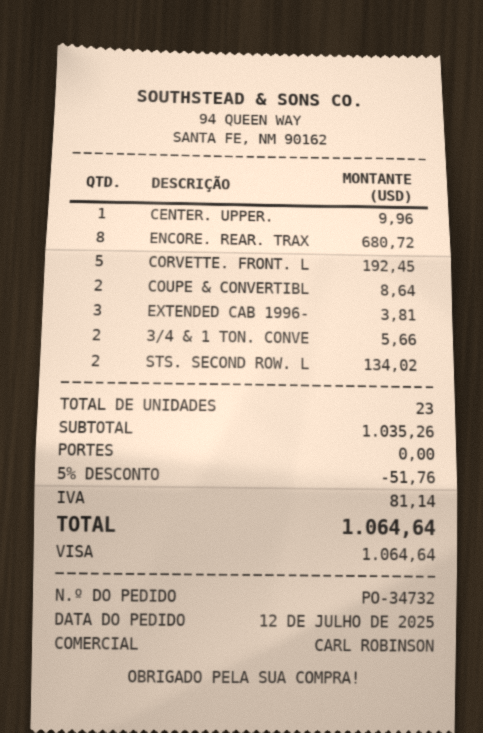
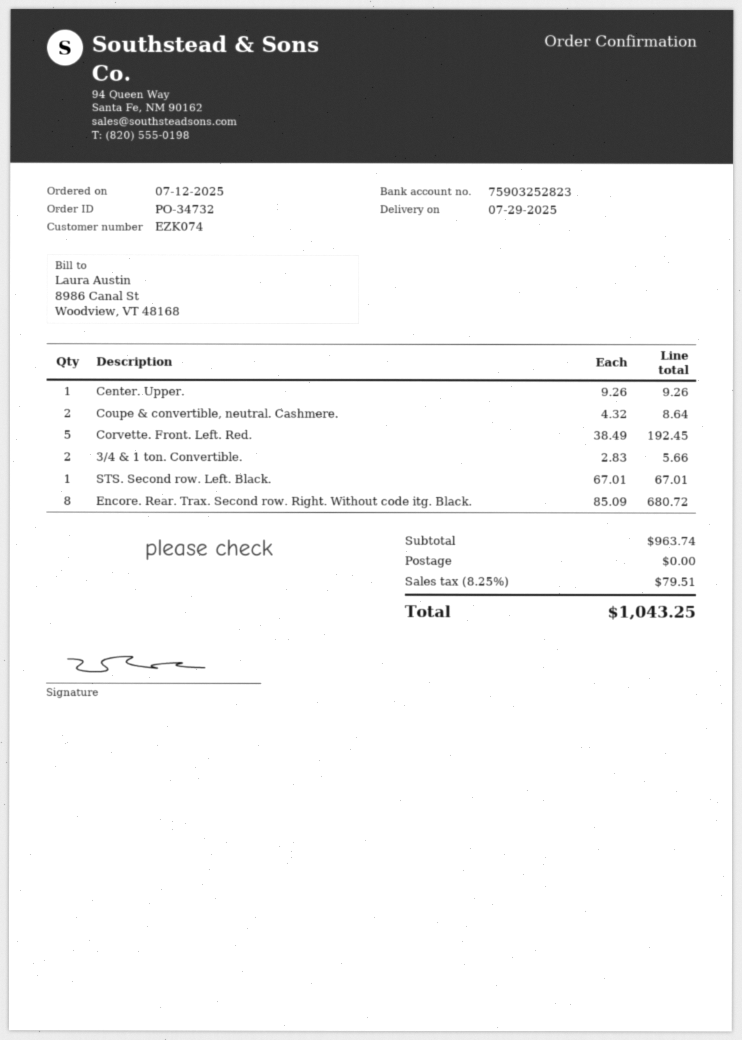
CENTER. UPPER.: 1 for 9.96 -> 1 for 9.26
EXTENDED CAB 1996-: 3 for 3.81 -> none
STS. SECOND ROW. L: 2 for 134.02 -> 1 for 67.01
subtotal: 1035.26 -> 963.74
discount: 5% = 51.76 -> none
tax: 81.14 -> 79.51
total: 1064.64 -> 1043.25

